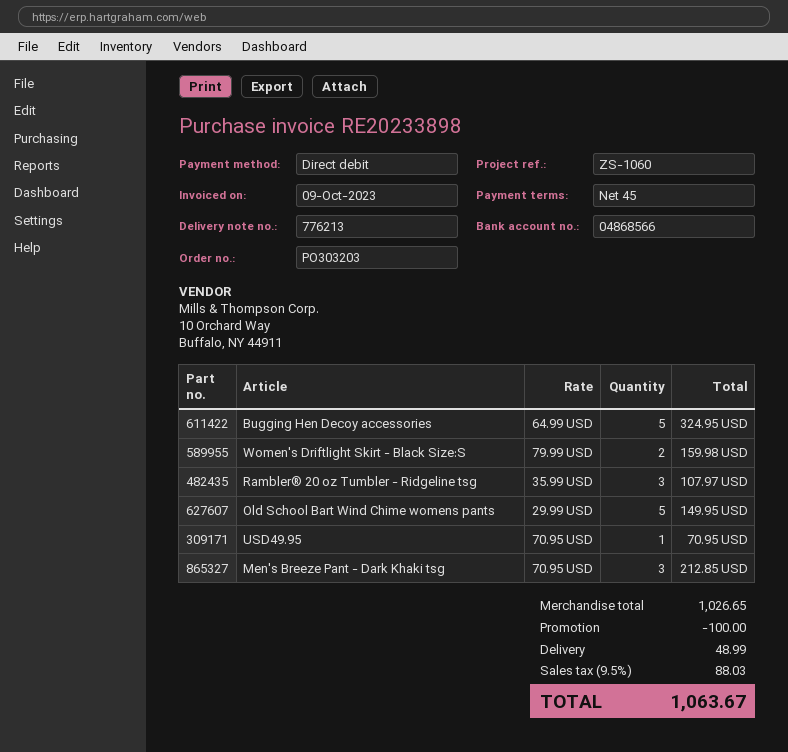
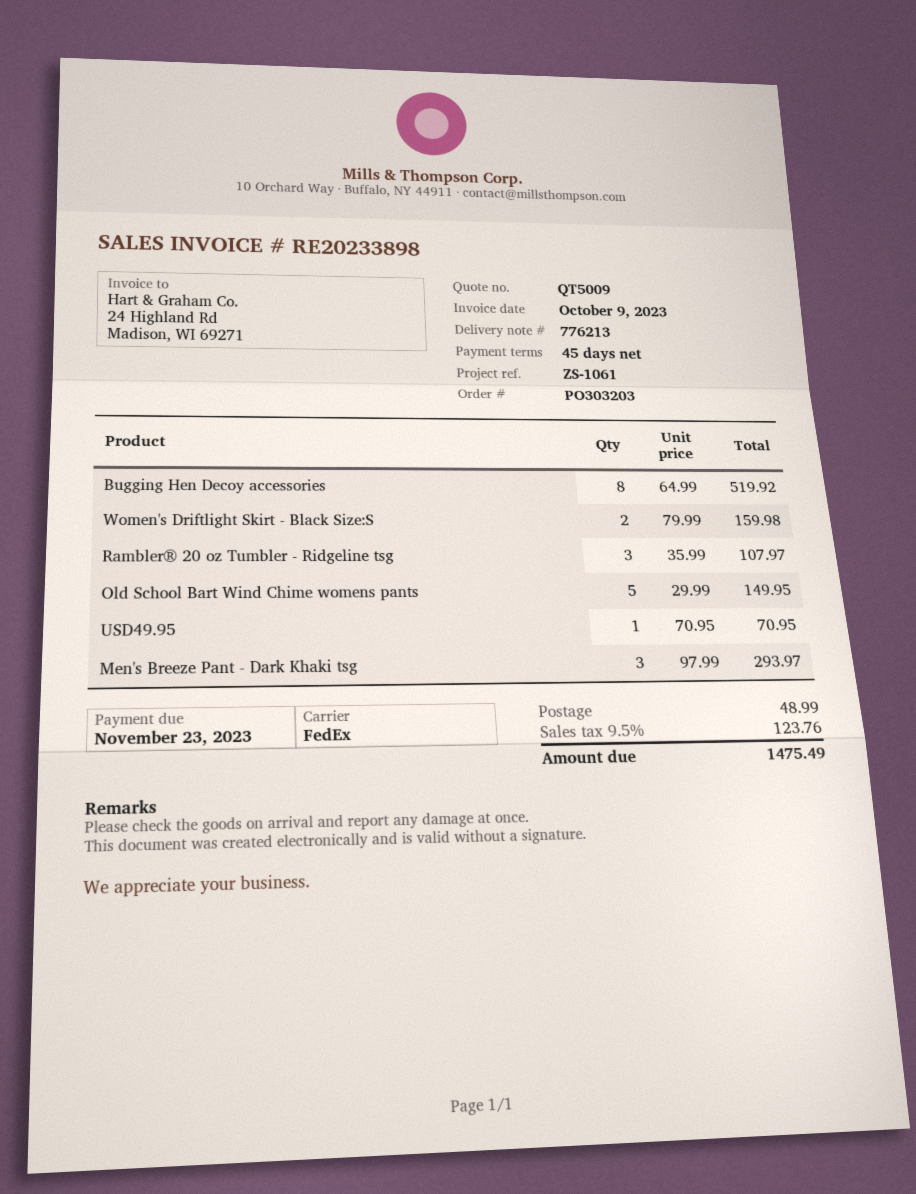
reference: ZS-1060 -> ZS-1061
Bugging Hen Decoy accessories: 5 x 64.99 = 324.95 -> 8 x 64.99 = 519.92
Men's Breeze Pant - Dark Khaki tsg: 3 x 70.95 = 212.85 -> 3 x 97.99 = 293.97
discount: 100.00 -> none
tax: 9.5% = 88.03 -> 9.5% = 123.76
total: 1063.67 -> 1475.49

